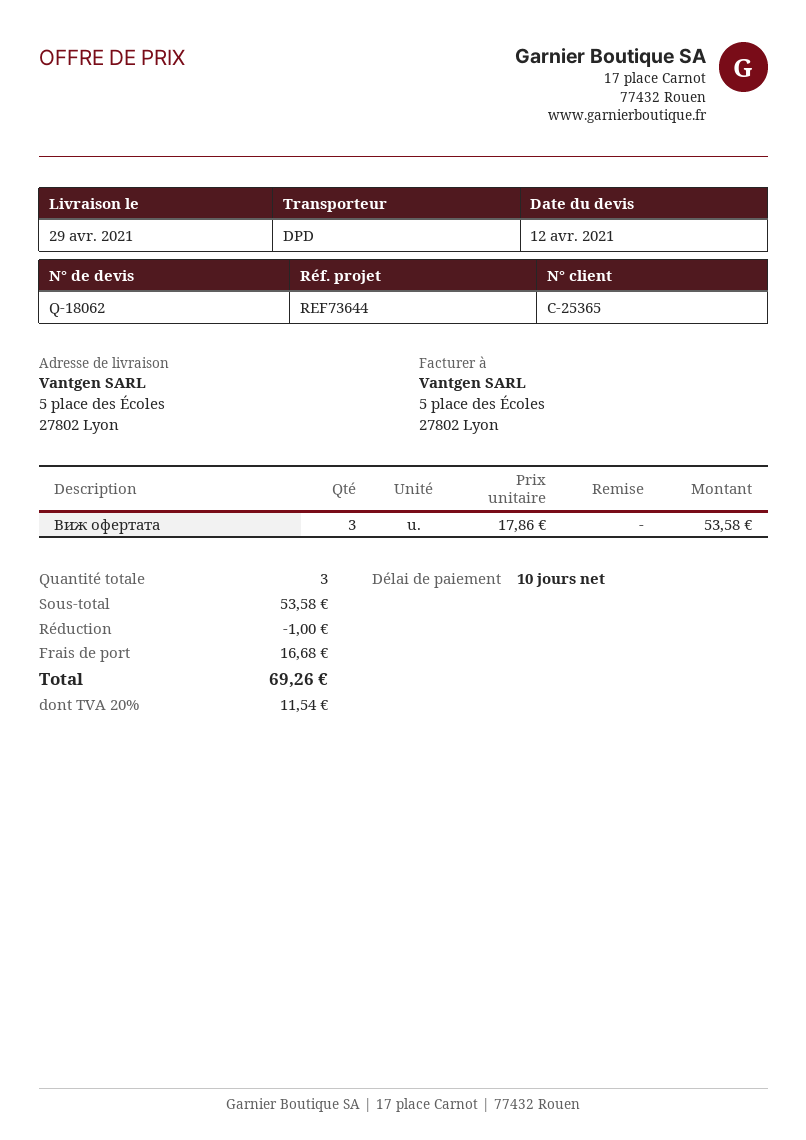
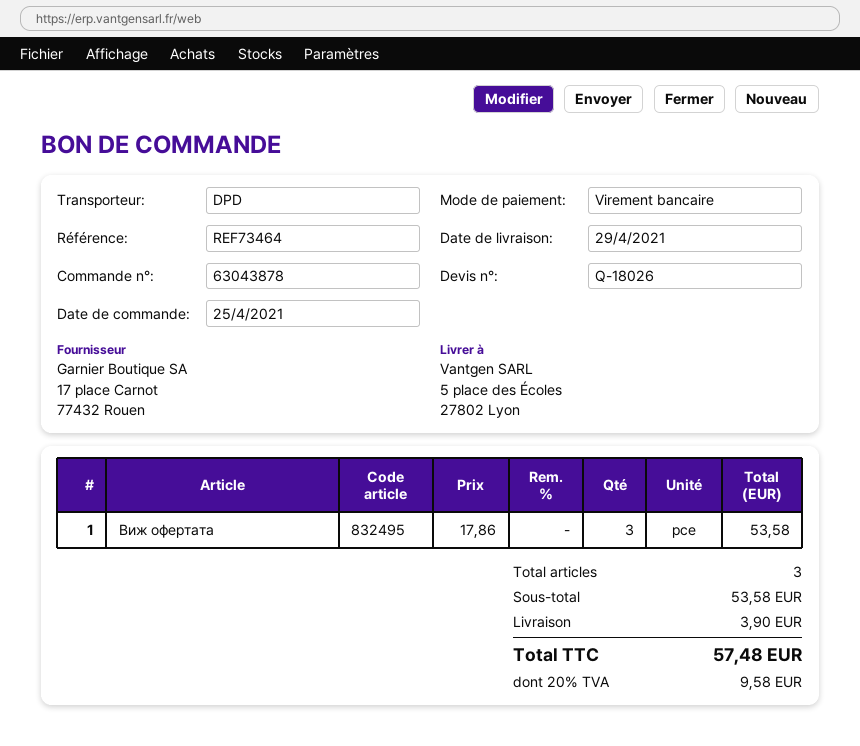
quote number: Q-18062 -> Q-18026
reference: REF73644 -> REF73464
discount: 1.00 -> none
shipping: 16.68 -> 3.90
tax: 20% = 11.54 -> 20% = 9.58
total: 69.26 -> 57.48

